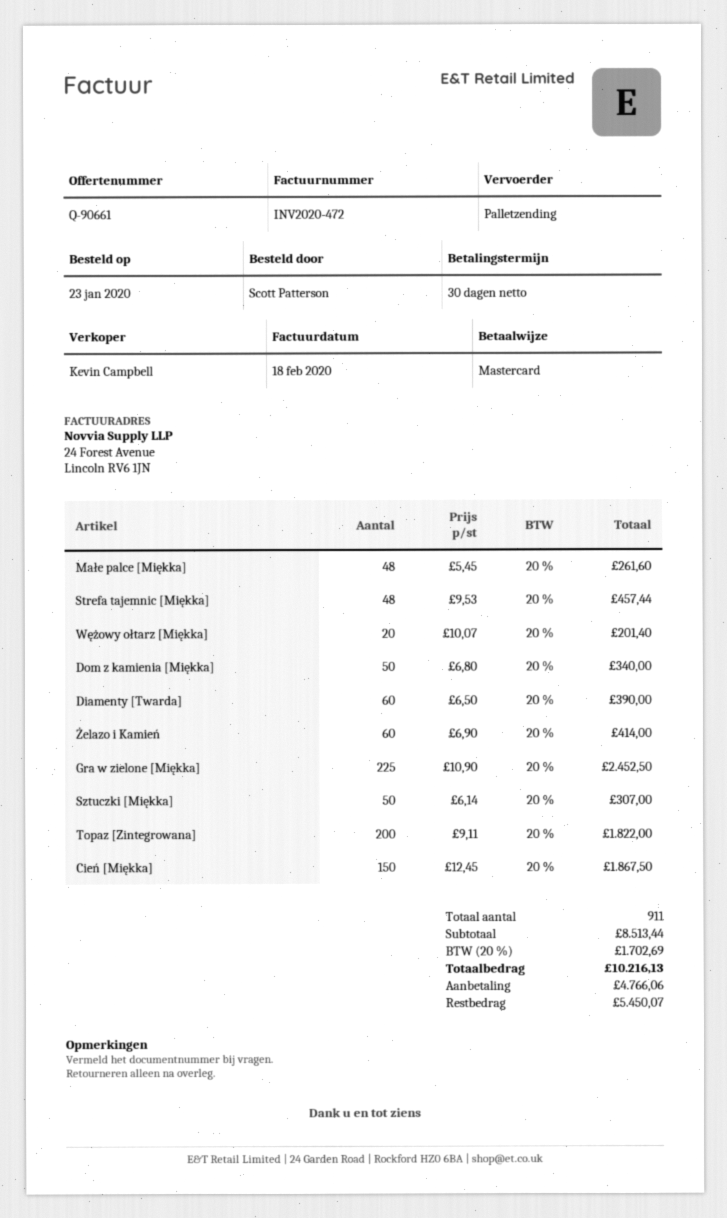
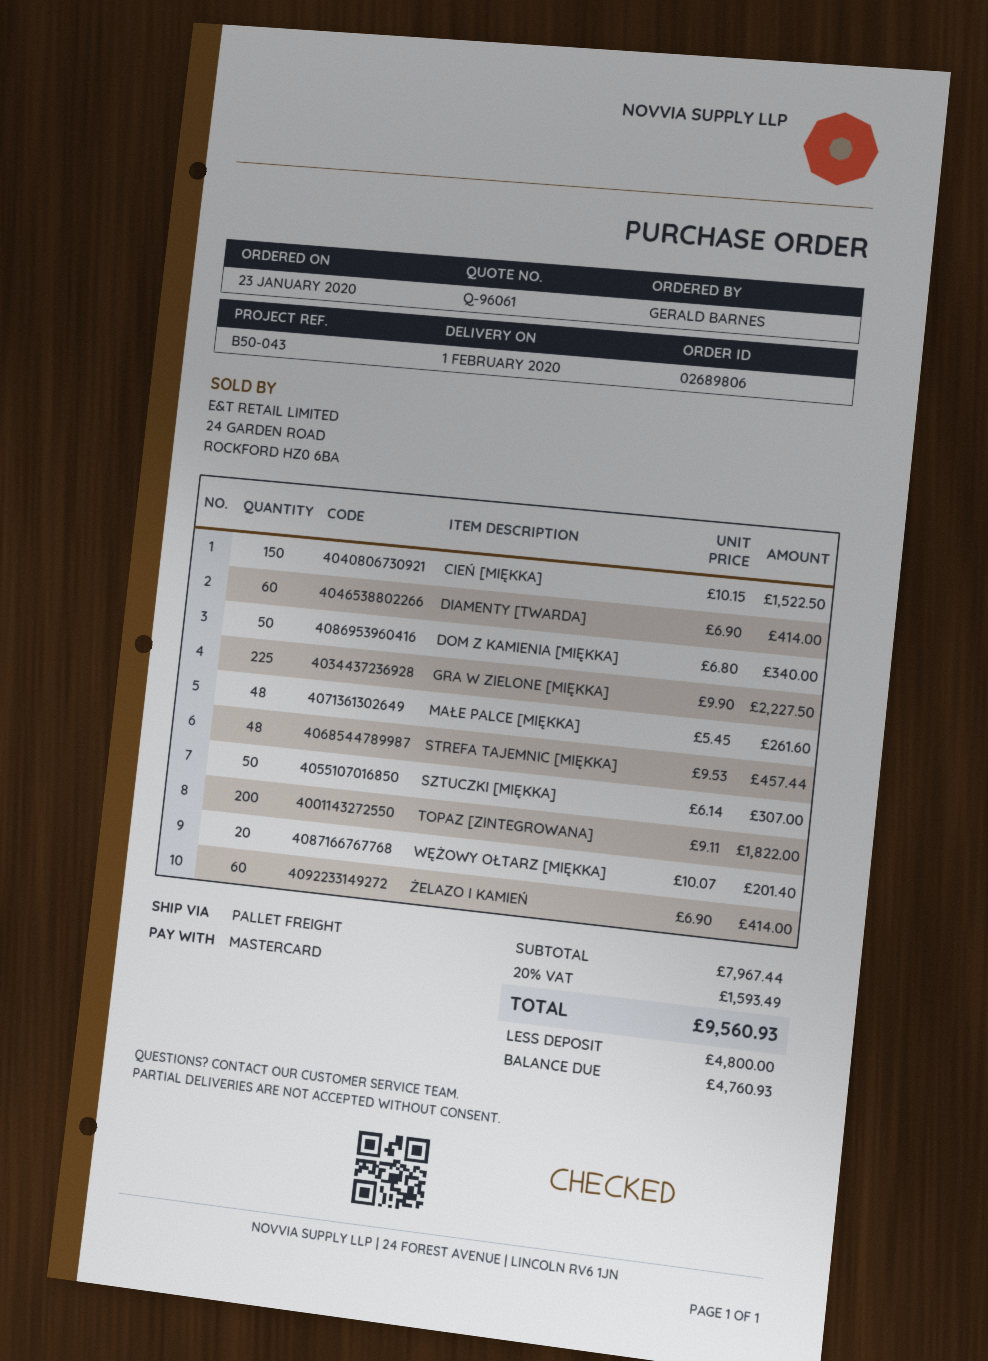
quote number: Q-90661 -> Q-96061
ordered by: Scott Patterson -> GERALD BARNES
Diamenty [Twarda]: 60 x 6.50 = 390.00 -> 60 x 6.90 = 414.00
Gra w zielone [Miękka]: 225 x 10.90 = 2452.50 -> 225 x 9.90 = 2227.50
Cień [Miękka]: 150 x 12.45 = 1867.50 -> 150 x 10.15 = 1522.50
subtotal: 8513.44 -> 7967.44
tax: 20% = 1702.69 -> 20% = 1593.49
total: 10216.13 -> 9560.93
deposit: 4766.06 -> 4800.00
balance: 5450.07 -> 4760.93

